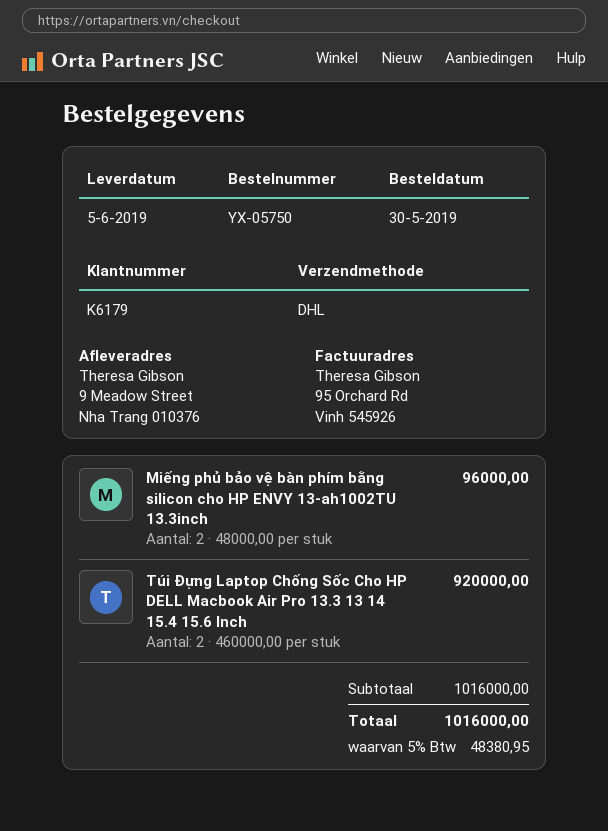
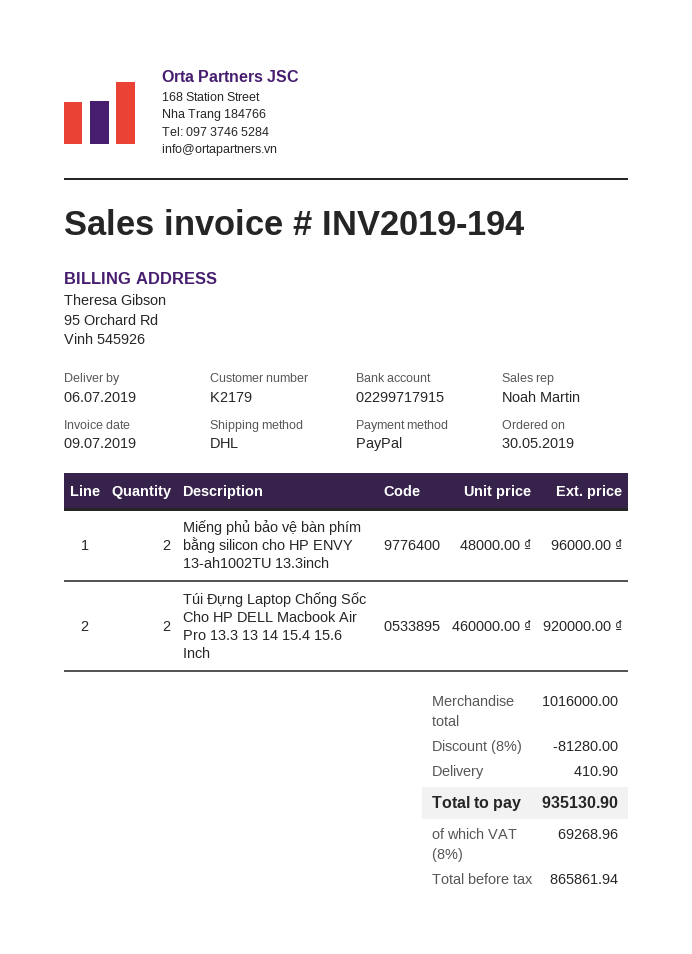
delivery date: 2019-06-05 -> 2019-07-06
customer number: K6179 -> K2179
discount: none -> 8% = 81280.00
shipping: none -> 410.90
tax: 5% = 48380.95 -> 8% = 69268.96
total: 1016000.00 -> 935130.90

